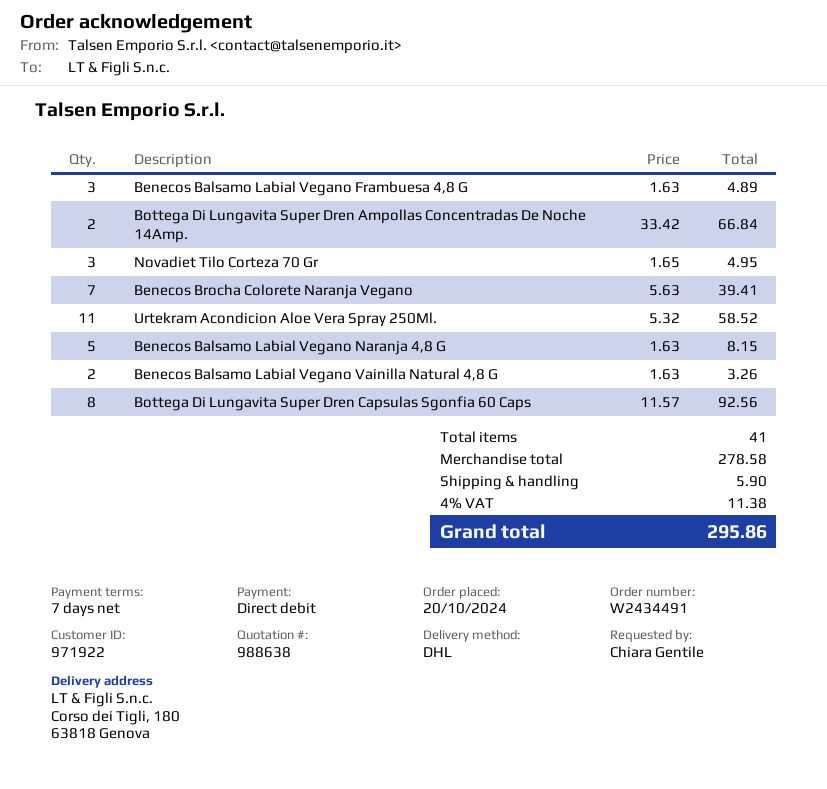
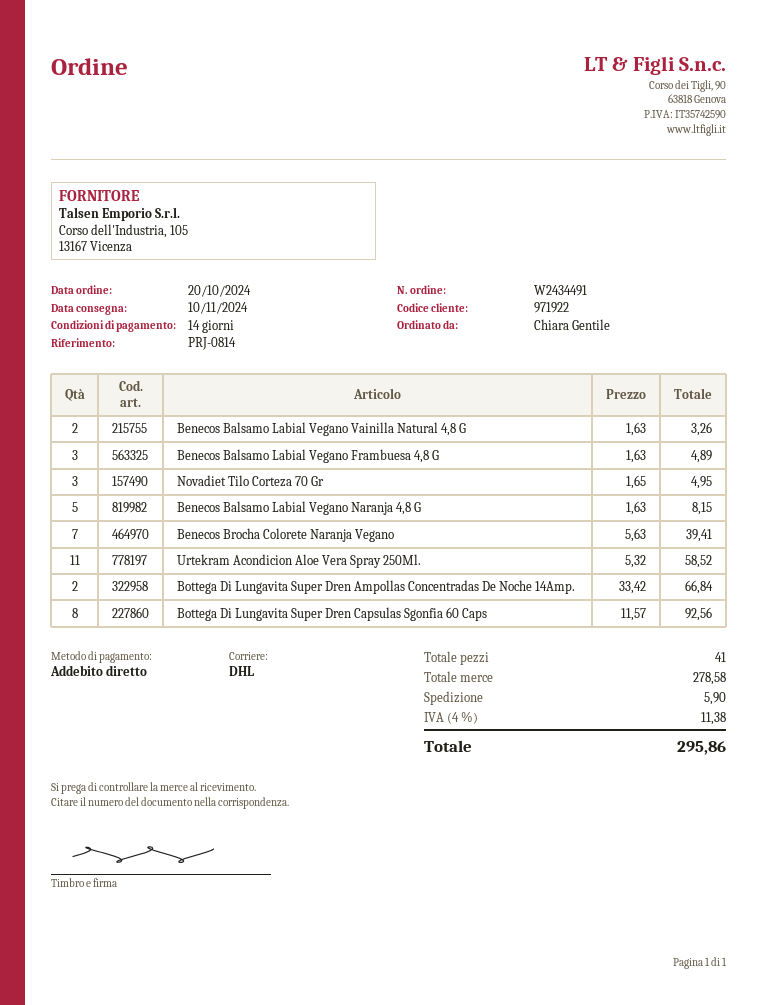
payment terms: 7 days -> 14 days

